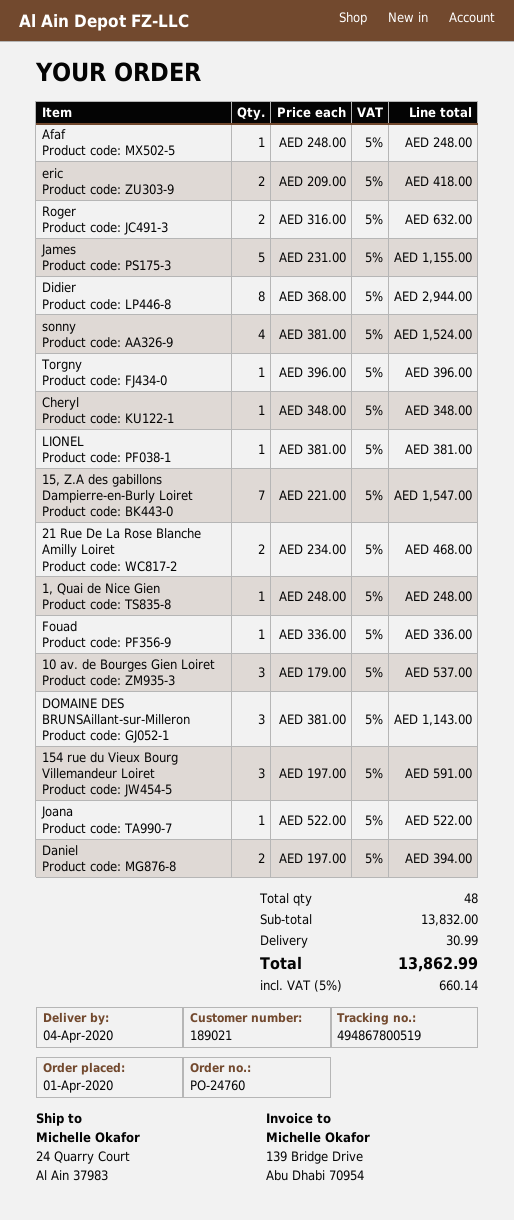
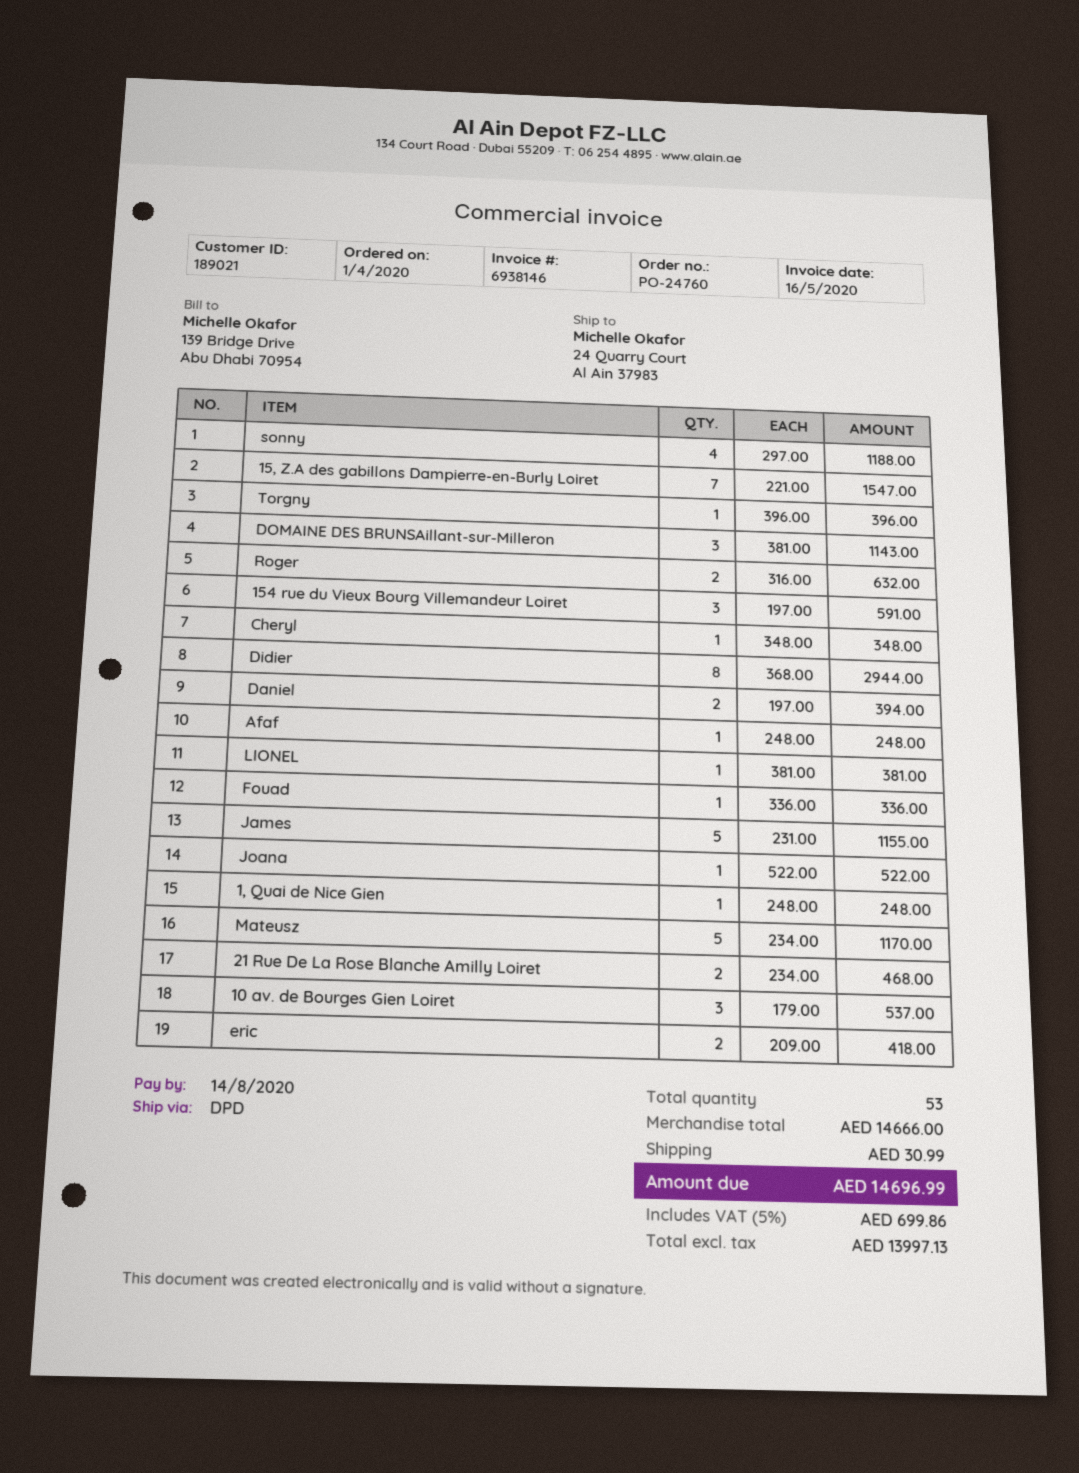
sonny: 4 x 381.00 = 1524.00 -> 4 x 297.00 = 1188.00
Mateusz: none -> 5 x 234.00 = 1170.00
total quantity: 48 -> 53
subtotal: 13832.00 -> 14666.00
tax: 5% = 660.14 -> 5% = 699.86
total: 13862.99 -> 14696.99

